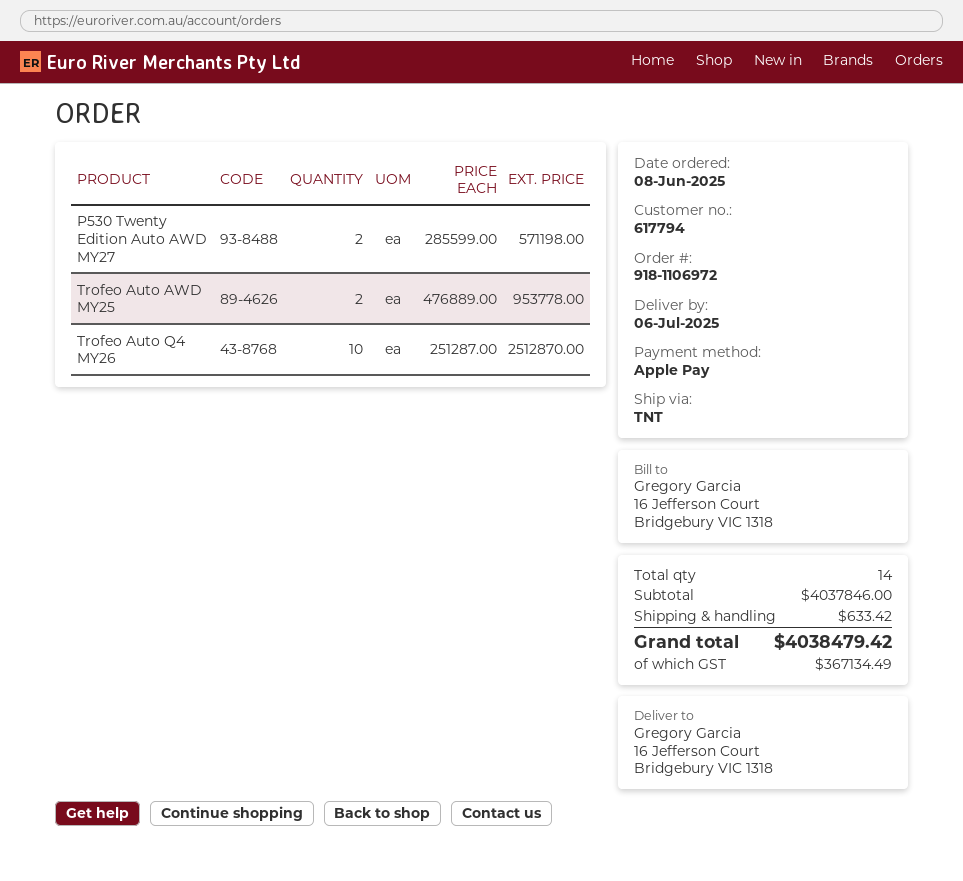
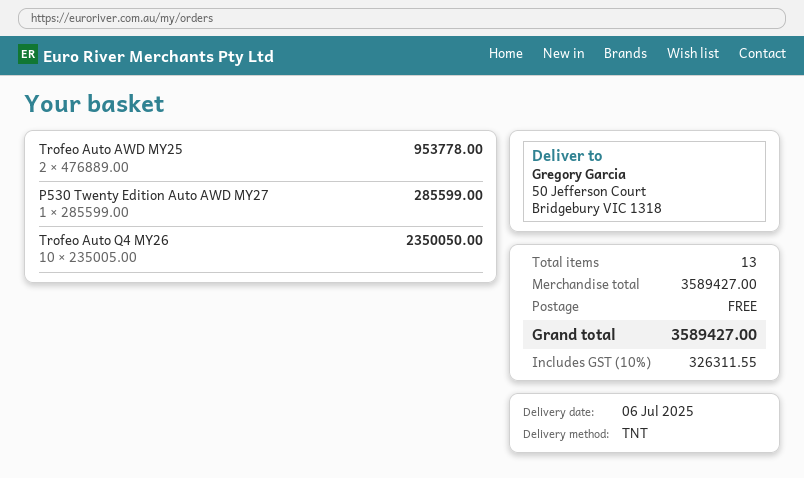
ship to: 16 Jefferson Court, Bridgebury VIC 1318 -> 50 Jefferson Court, Bridgebury VIC 1318
P530 Twenty Edition Auto AWD MY27: 2 x 285599.00 = 571198.00 -> 1 x 285599.00 = 285599.00
Trofeo Auto Q4 MY26: 10 x 251287.00 = 2512870.00 -> 10 x 235005.00 = 2350050.00
total quantity: 14 -> 13
subtotal: 4037846.00 -> 3589427.00
shipping: 633.42 -> 0.00
tax: 367134.49 -> 326311.55
total: 4038479.42 -> 3589427.00

